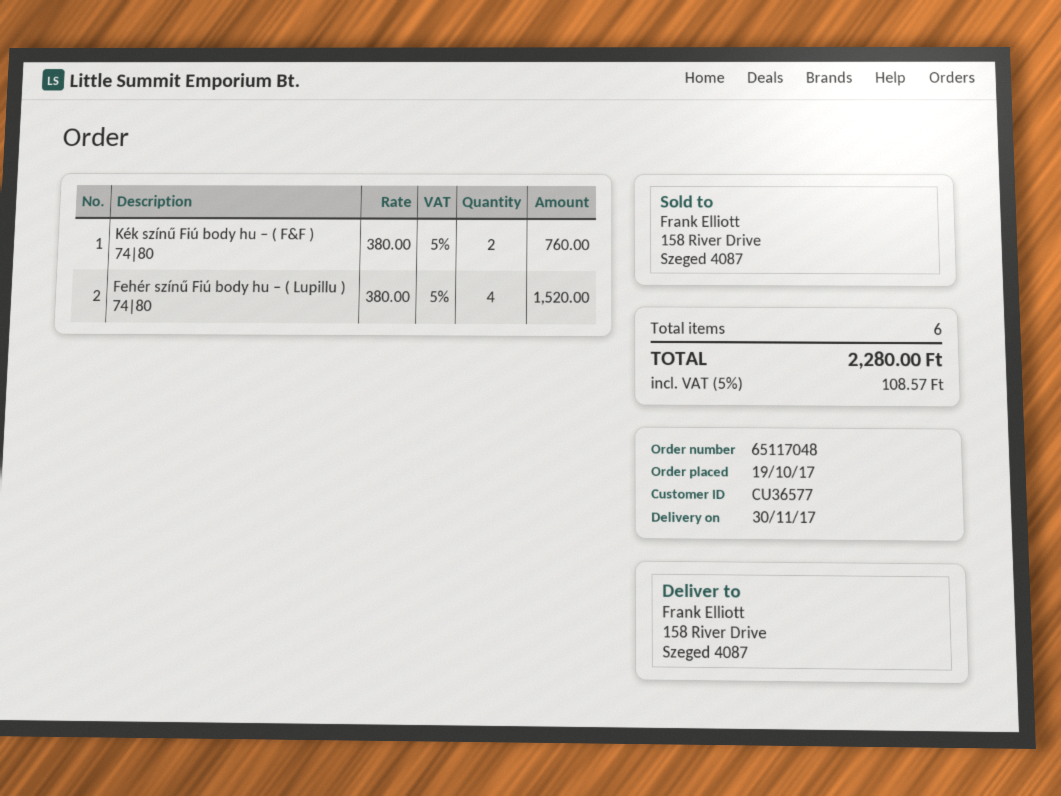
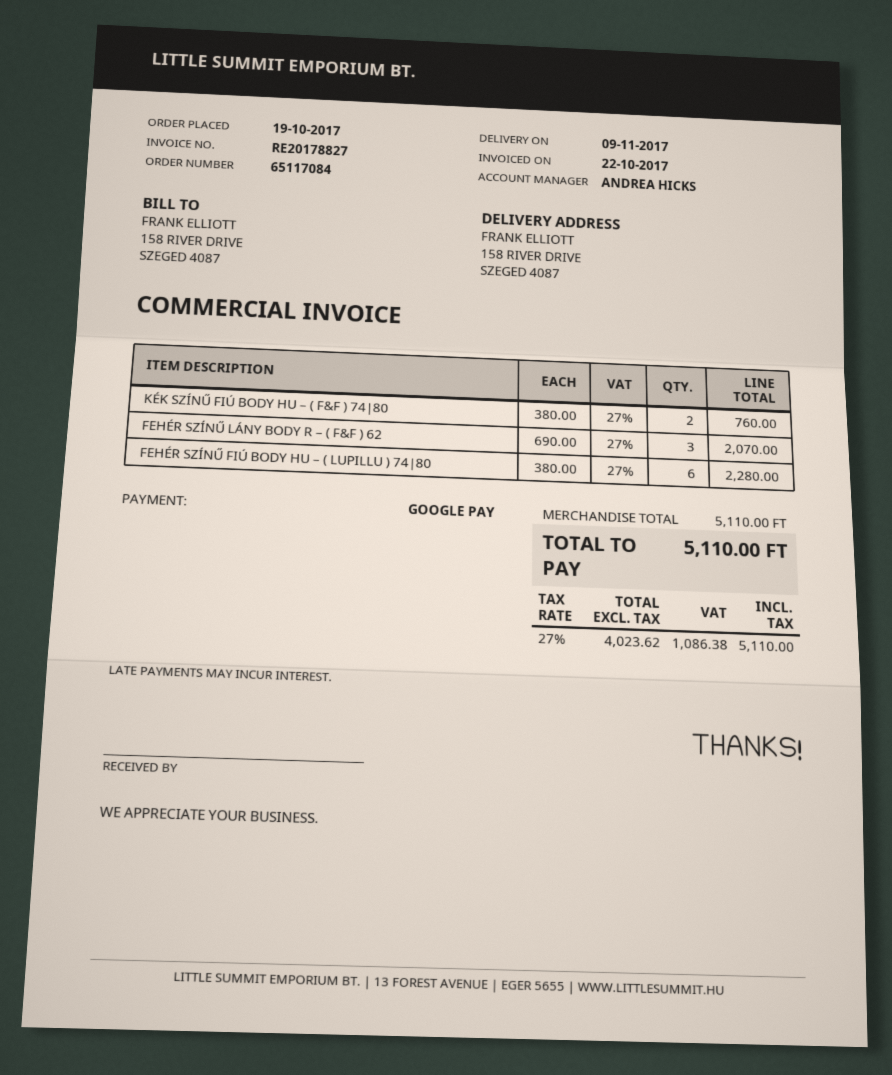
order number: 65117048 -> 65117084
delivery date: 2017-11-30 -> 2017-11-09
Fehér színű Fiú body hu – ( Lupillu ) 74|80: 4 x 380.00 = 1520.00 -> 6 x 380.00 = 2280.00
FEHÉR SZÍNŰ LÁNY BODY R – ( F&F ) 62: none -> 3 x 690.00 = 2070.00
tax: 5% = 108.57 -> 27% = 1086.38
total: 2280.00 -> 5110.00

